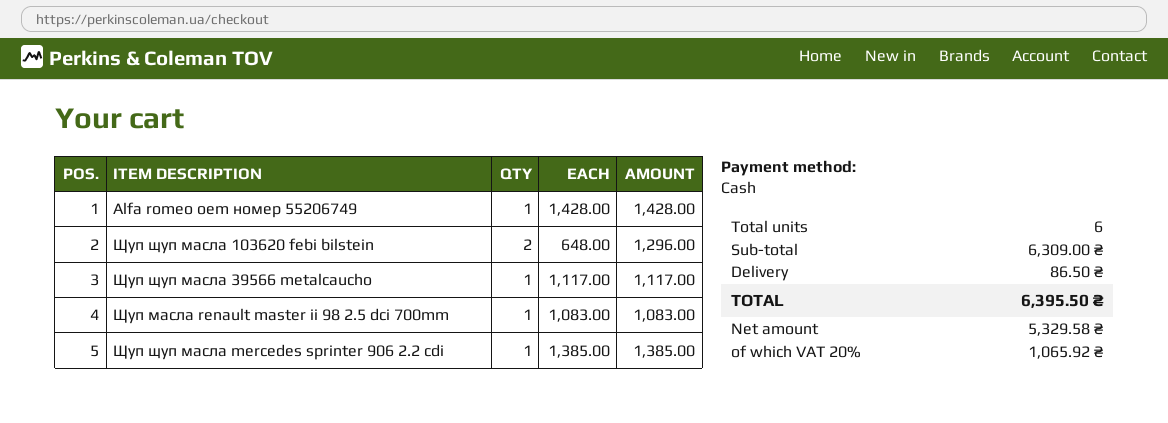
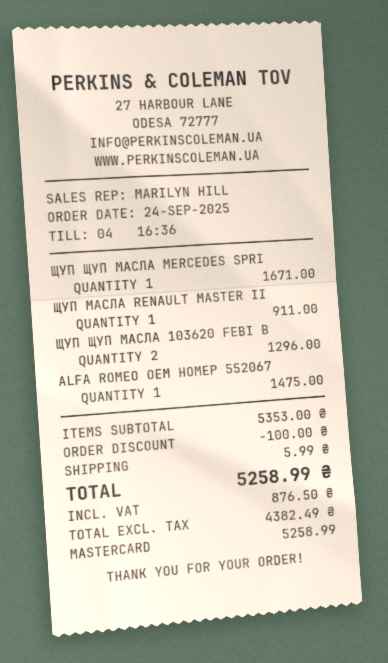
payment method: cash -> Mastercard
Alfa romeo oem номер 55206749: 1 for 1428.00 -> 1 for 1475.00
Щуп щуп масла 39566 metalcaucho: 1 for 1117.00 -> none
Щуп масла renault master ii 98 2.5 dci 700mm: 1 for 1083.00 -> 1 for 911.00
Щуп щуп масла mercedes sprinter 906 2.2 cdi: 1 for 1385.00 -> 1 for 1671.00
subtotal: 6309.00 -> 5353.00
discount: none -> 100.00
shipping: 86.50 -> 5.99
net: 5329.58 -> 4382.49
tax: 1065.92 -> 876.50
total: 6395.50 -> 5258.99

